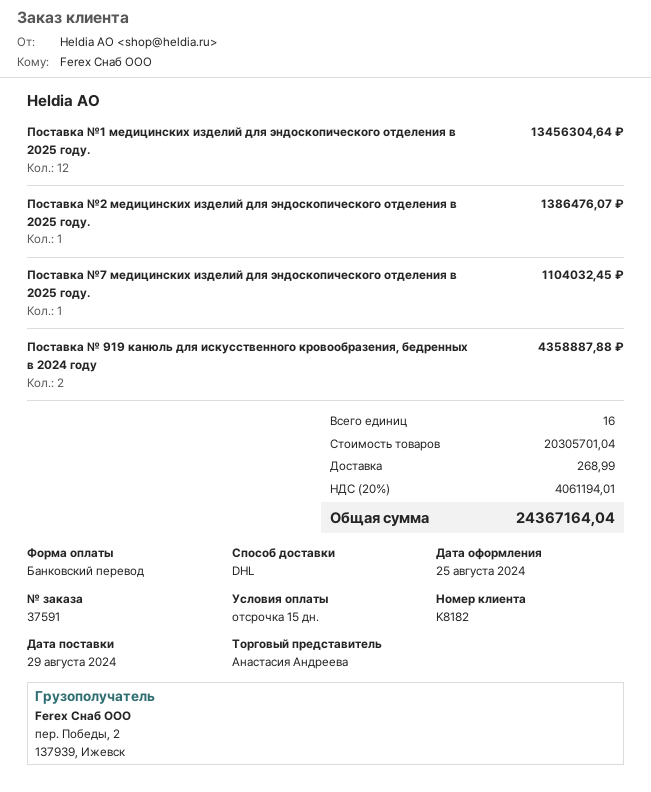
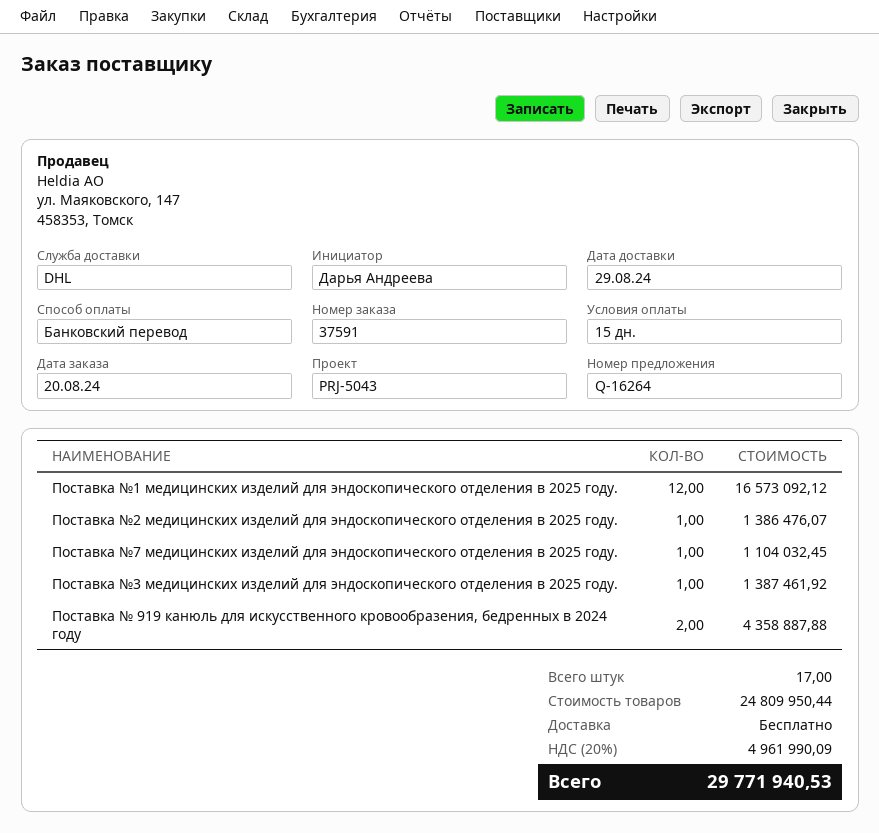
order date: 2024-08-25 -> 2024-08-20
Поставка №1 медицинских изделий для эндоскопического отделения в 2025 году.: 12 for 13456304.64 -> 12 for 16573092.12
Поставка №3 медицинских изделий для эндоскопического отделения в 2025 году.: none -> 1 for 1387461.92
total quantity: 16 -> 17
subtotal: 20305701.04 -> 24809950.44
shipping: 268.99 -> 0.00
tax: 20% = 4061194.01 -> 20% = 4961990.09
total: 24367164.04 -> 29771940.53

